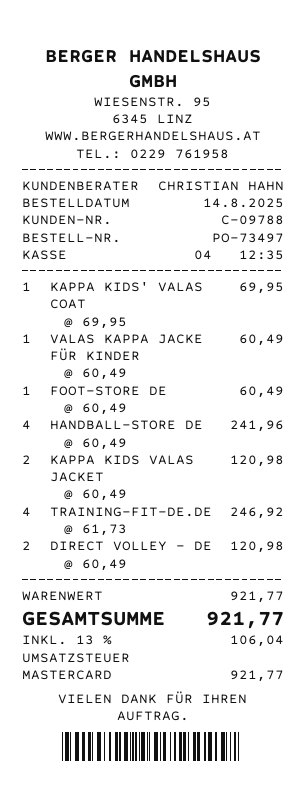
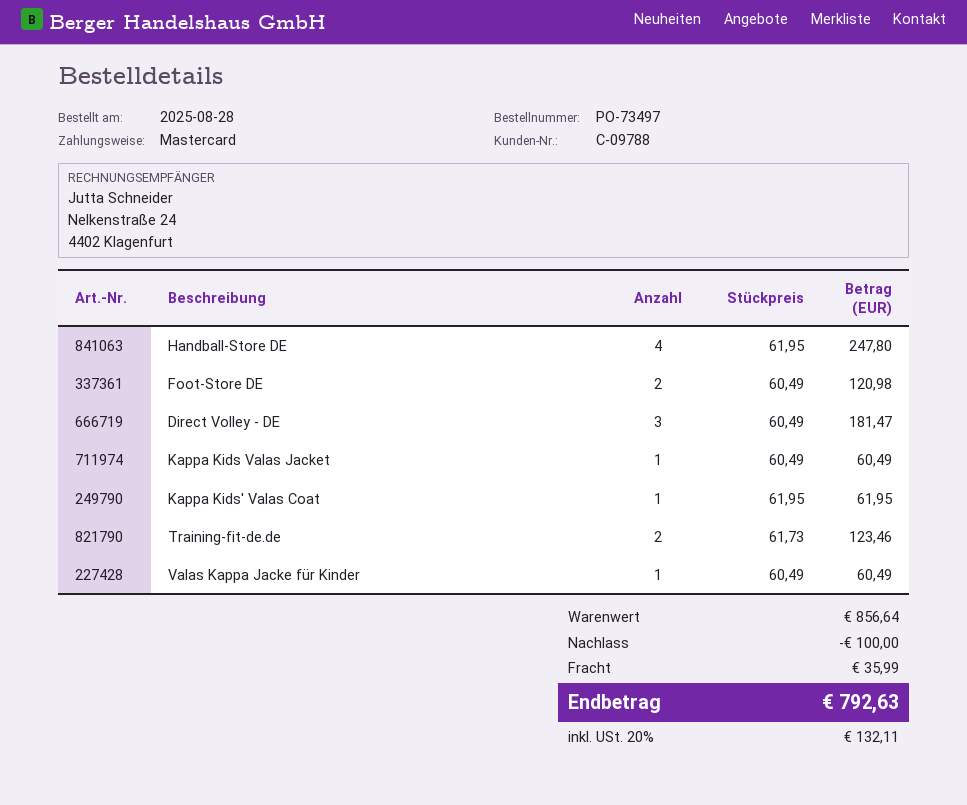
order date: 2025-08-14 -> 2025-08-28
KAPPA KIDS' VALAS COAT: 1 x 69.95 = 69.95 -> 1 x 61.95 = 61.95
FOOT-STORE DE: 1 x 60.49 = 60.49 -> 2 x 60.49 = 120.98
HANDBALL-STORE DE: 4 x 60.49 = 241.96 -> 4 x 61.95 = 247.80
KAPPA KIDS VALAS JACKET: 2 x 60.49 = 120.98 -> 1 x 60.49 = 60.49
TRAINING-FIT-DE.DE: 4 x 61.73 = 246.92 -> 2 x 61.73 = 123.46
DIRECT VOLLEY - DE: 2 x 60.49 = 120.98 -> 3 x 60.49 = 181.47
subtotal: 921.77 -> 856.64
discount: none -> 100.00
shipping: none -> 35.99
tax: 13% = 106.04 -> 20% = 132.11
total: 921.77 -> 792.63

